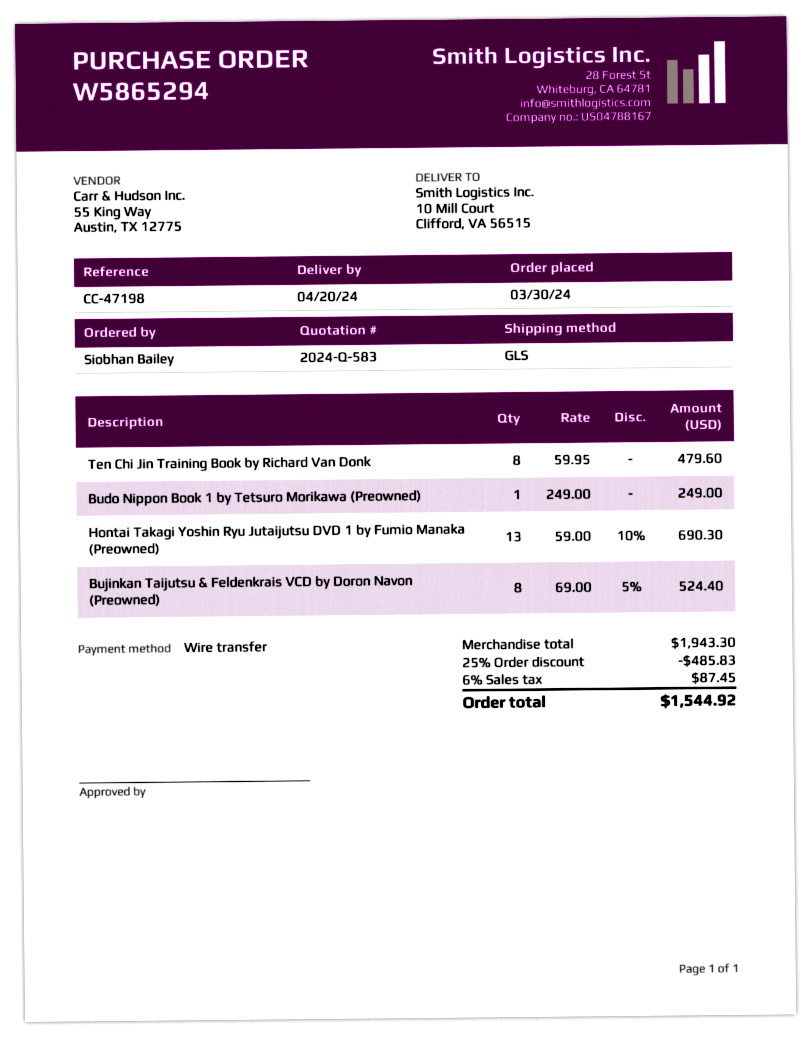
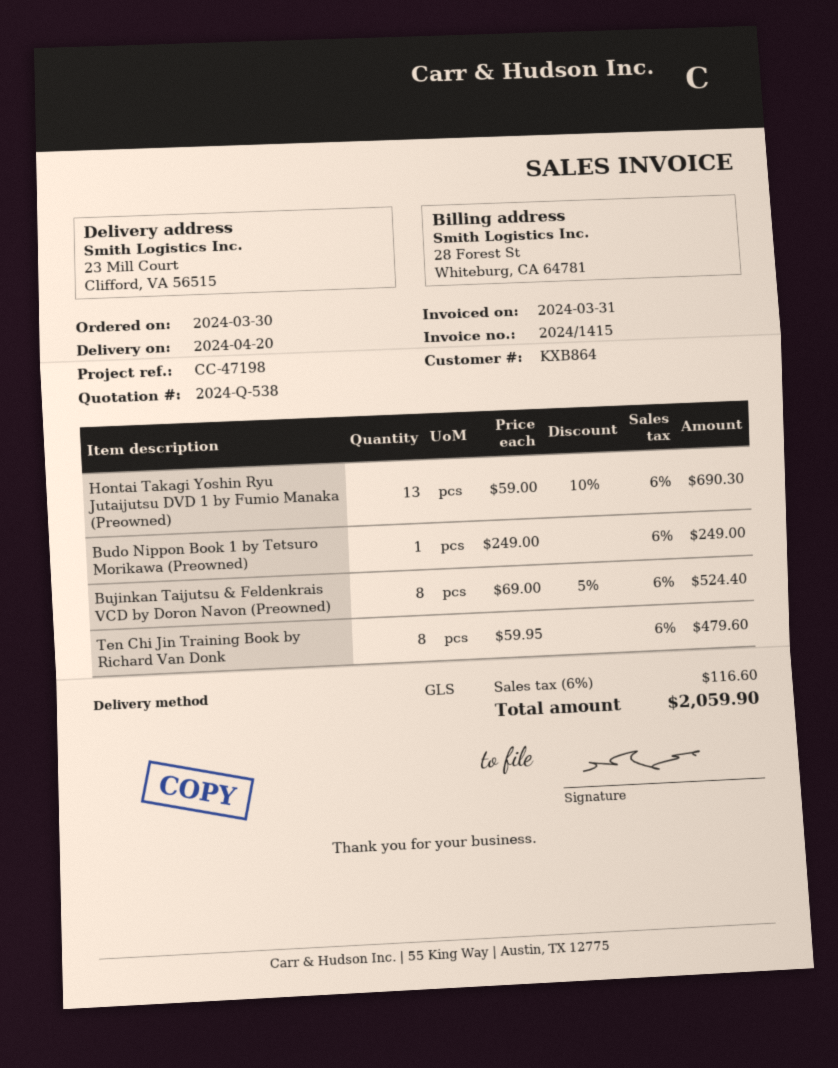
quote number: 2024-Q-583 -> 2024-Q-538
ship to: 10 Mill Court, Clifford, VA 56515 -> 23 Mill Court, Clifford, VA 56515
discount: 25% = 485.83 -> none
tax: 6% = 87.45 -> 6% = 116.60
total: 1544.92 -> 2059.90

